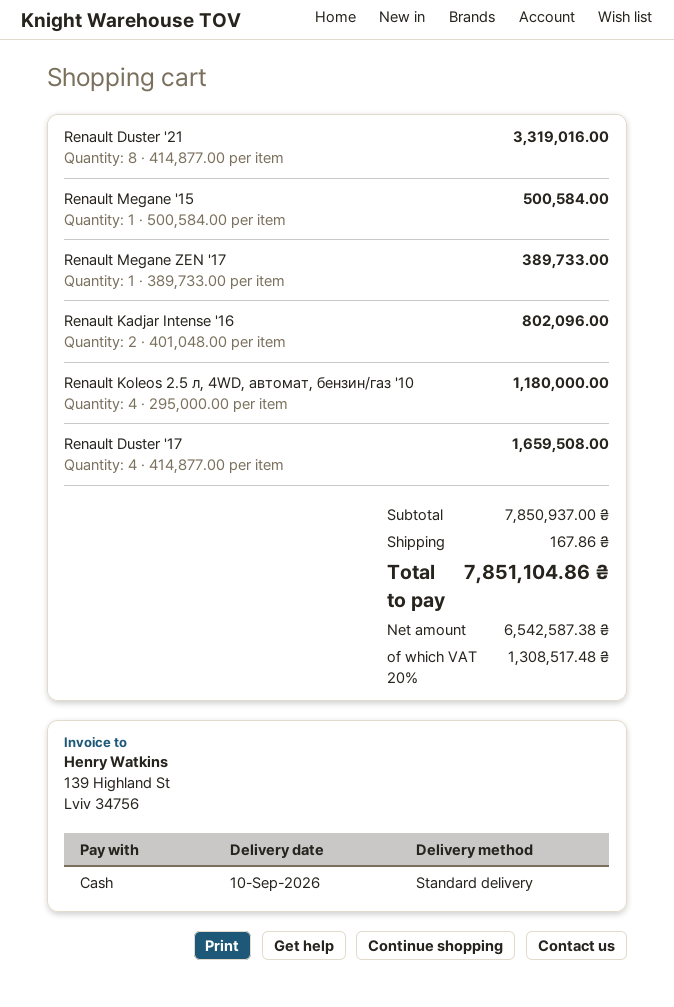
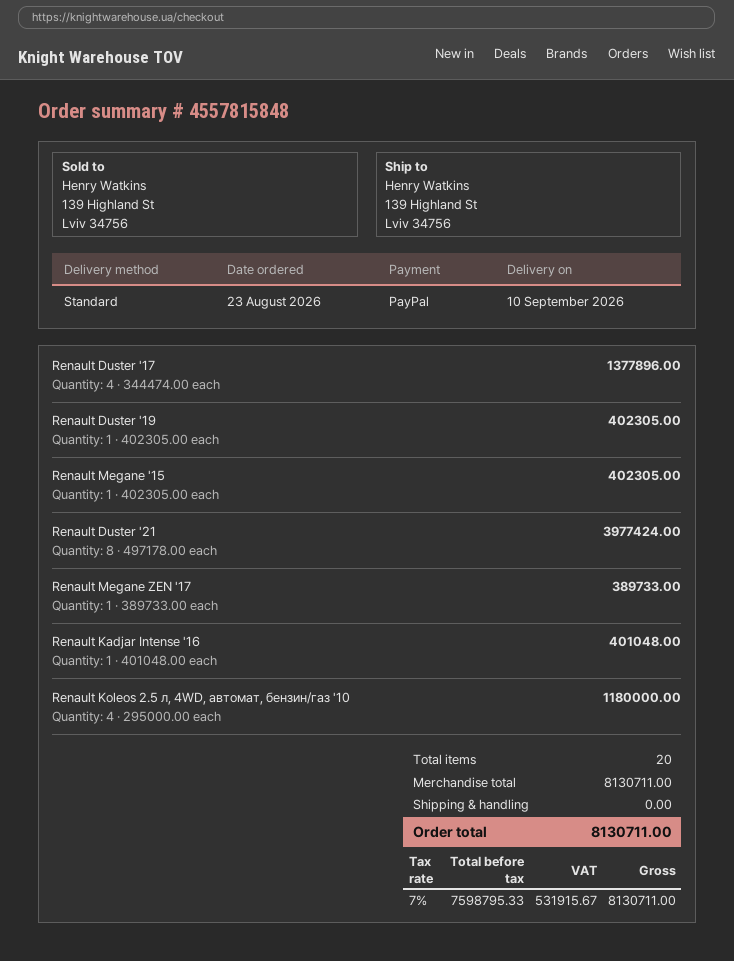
payment method: cash -> PayPal
Renault Duster '21: 8 x 414877.00 = 3319016.00 -> 8 x 497178.00 = 3977424.00
Renault Megane '15: 1 x 500584.00 = 500584.00 -> 1 x 402305.00 = 402305.00
Renault Kadjar Intense '16: 2 x 401048.00 = 802096.00 -> 1 x 401048.00 = 401048.00
Renault Duster '17: 4 x 414877.00 = 1659508.00 -> 4 x 344474.00 = 1377896.00
Renault Duster '19: none -> 1 x 402305.00 = 402305.00
subtotal: 7850937.00 -> 8130711.00
shipping: 167.86 -> 0.00
net: 6542587.38 -> 7598795.33
tax: 20% = 1308517.48 -> 7% = 531915.67
total: 7851104.86 -> 8130711.00

